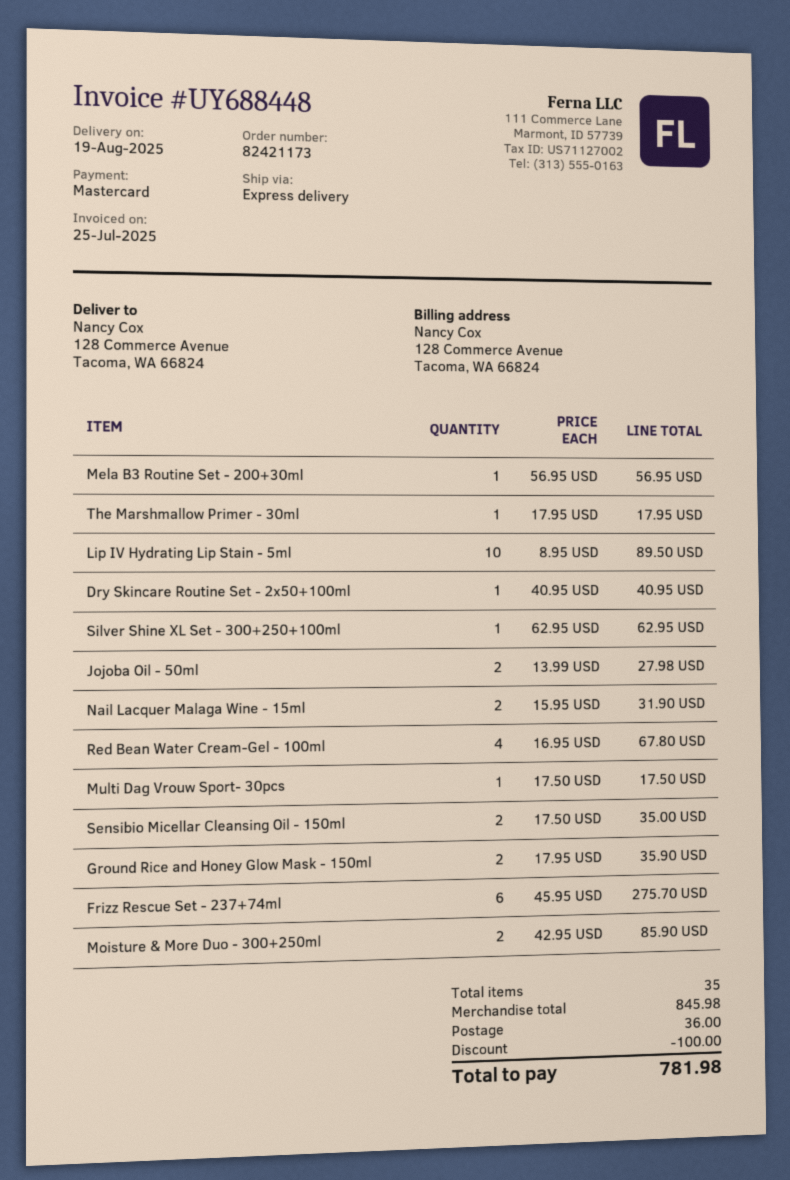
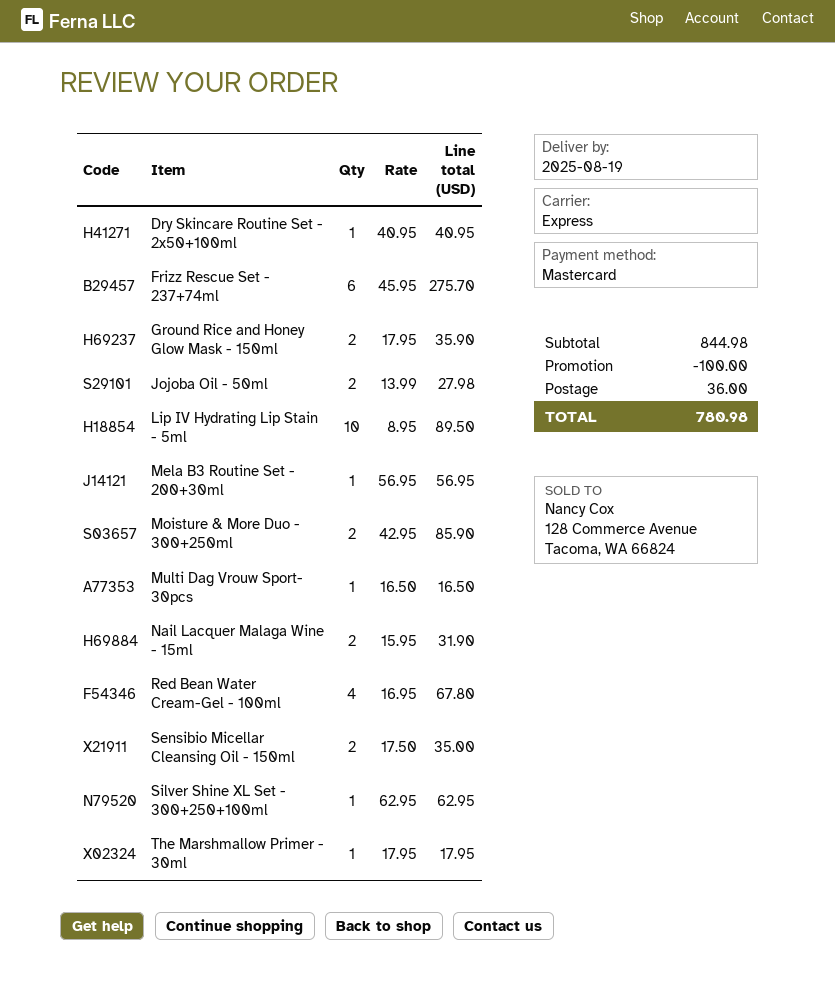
Multi Dag Vrouw Sport- 30pcs: 1 x 17.50 = 17.50 -> 1 x 16.50 = 16.50
subtotal: 845.98 -> 844.98
total: 781.98 -> 780.98

